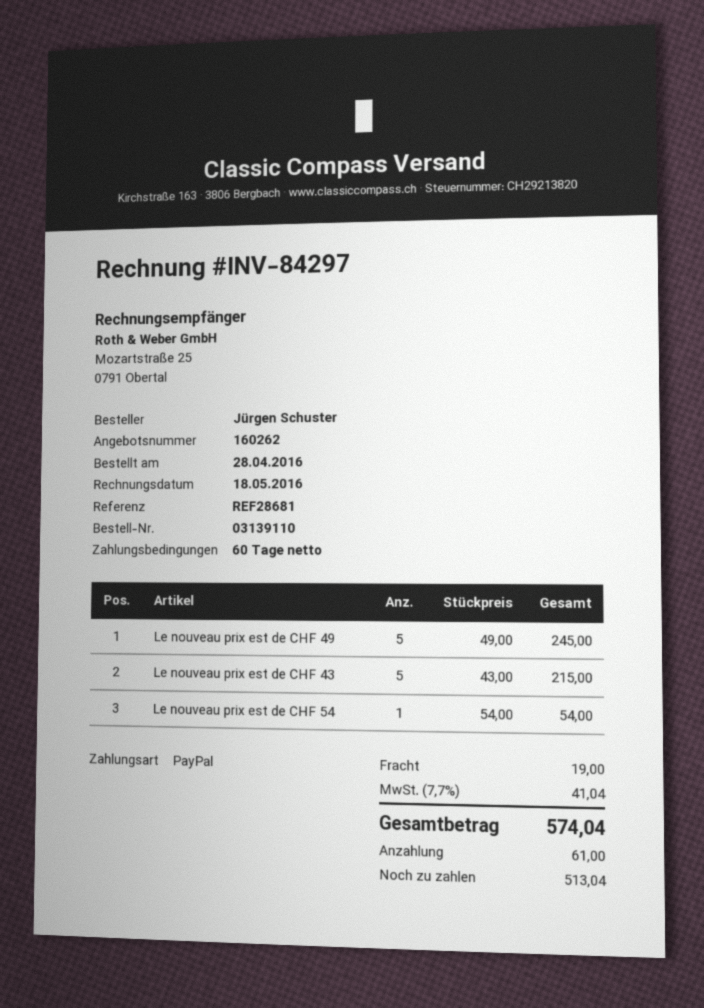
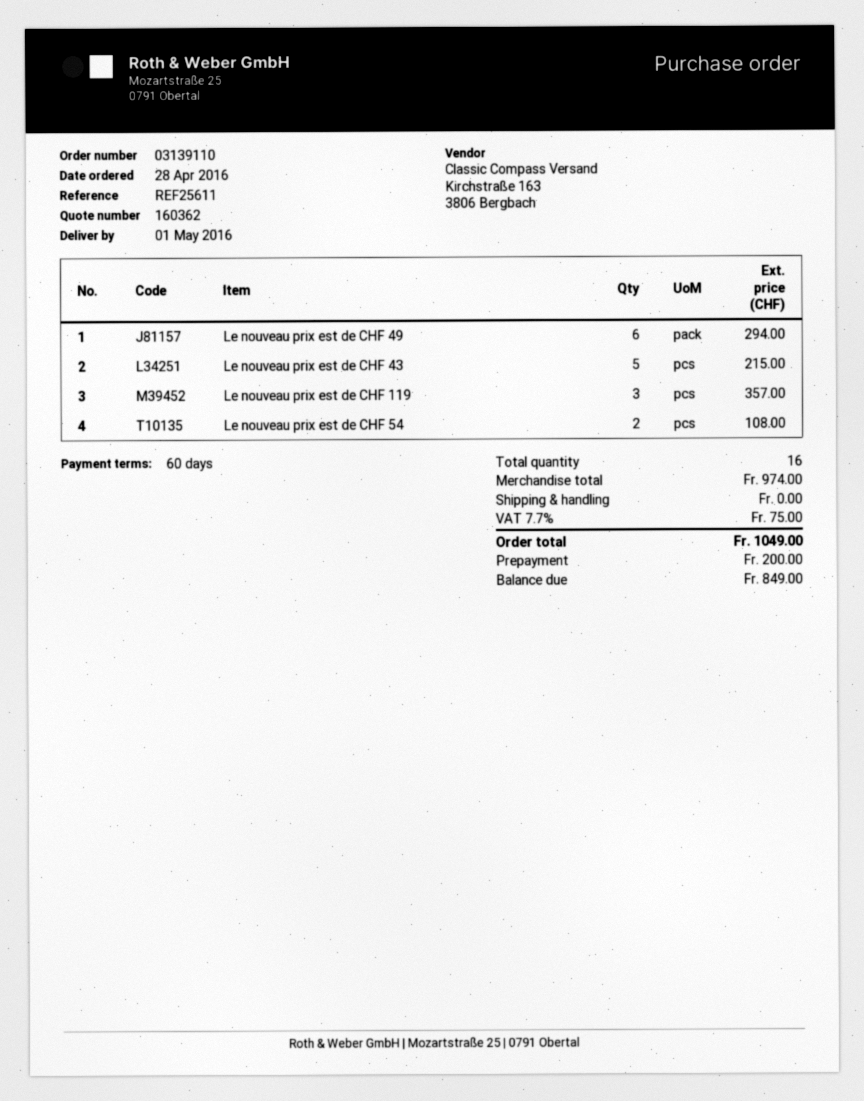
quote number: 160262 -> 160362
reference: REF28681 -> REF25611
Le nouveau prix est de CHF 49: 5 for 245.00 -> 6 for 294.00
Le nouveau prix est de CHF 54: 1 for 54.00 -> 2 for 108.00
Le nouveau prix est de CHF 119: none -> 3 for 357.00
shipping: 19.00 -> 0.00
tax: 7.7% = 41.04 -> 7.7% = 75.00
total: 574.04 -> 1049.00
deposit: 61.00 -> 200.00
balance: 513.04 -> 849.00

